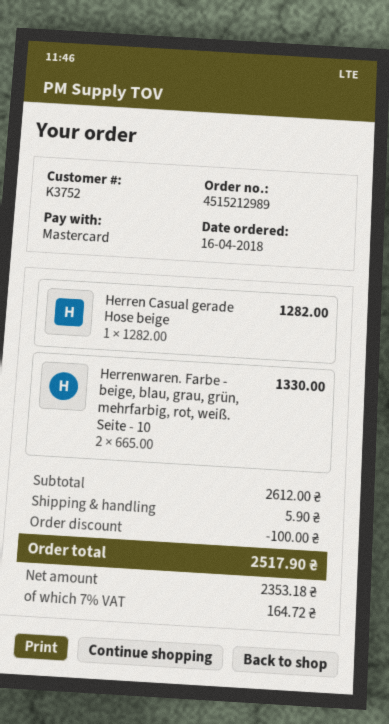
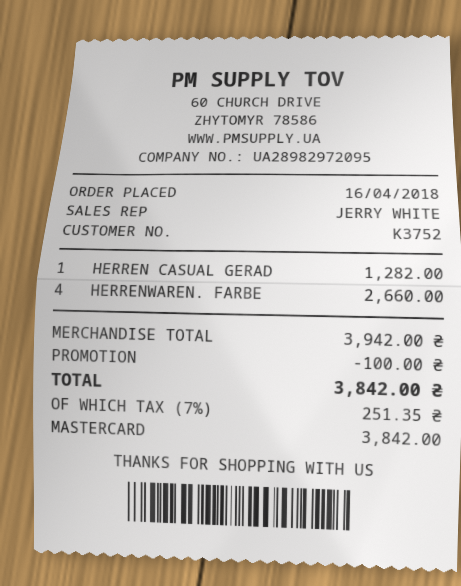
Herrenwaren. Farbe - beige, blau, grau, grün, mehrfarbig, rot, weiß. Seite - 10: 2 for 1330.00 -> 4 for 2660.00
subtotal: 2612.00 -> 3942.00
shipping: 5.90 -> none
tax: 7% = 164.72 -> 7% = 251.35
total: 2517.90 -> 3842.00

